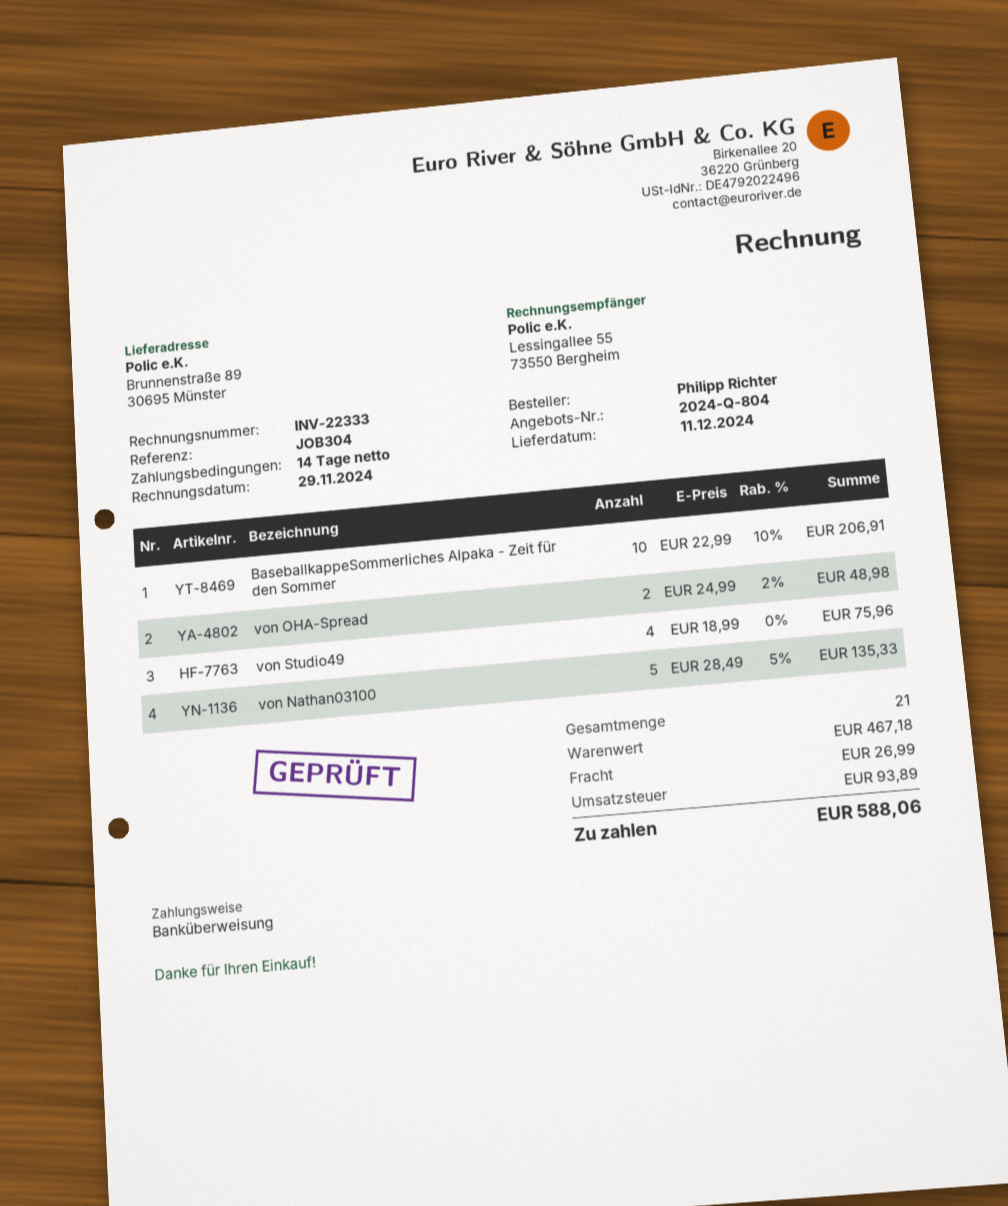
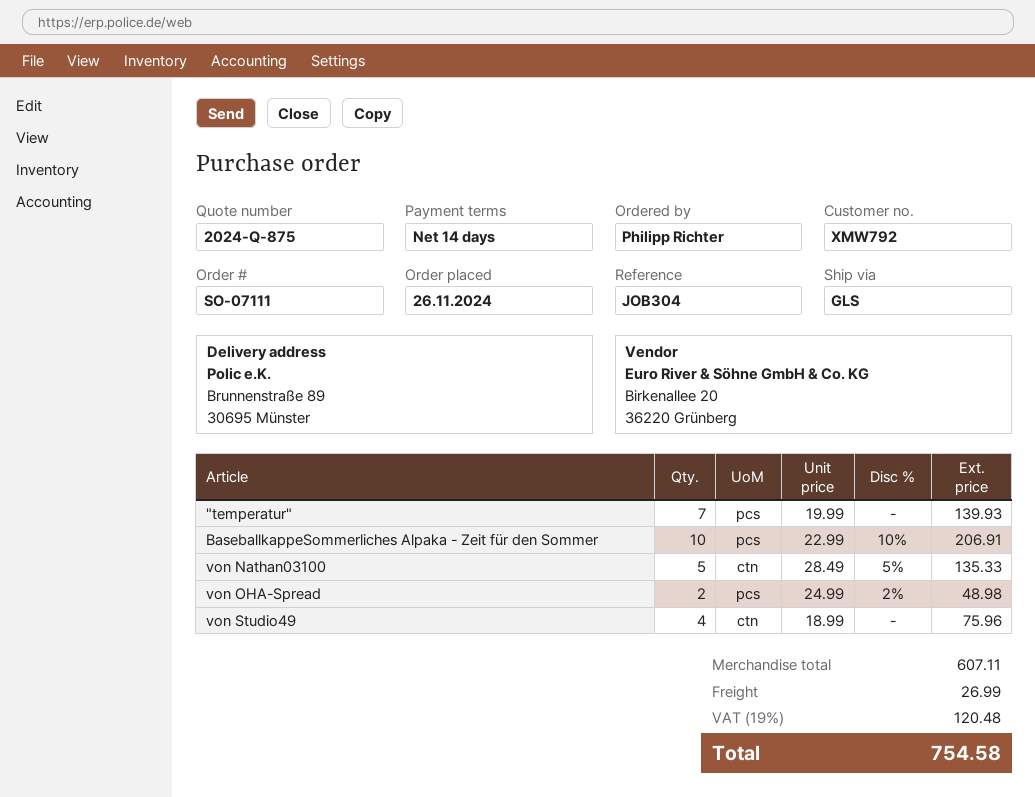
quote number: 2024-Q-804 -> 2024-Q-875
"temperatur": none -> 7 x 19.99 = 139.93
subtotal: 467.18 -> 607.11
tax: 93.89 -> 120.48
total: 588.06 -> 754.58

